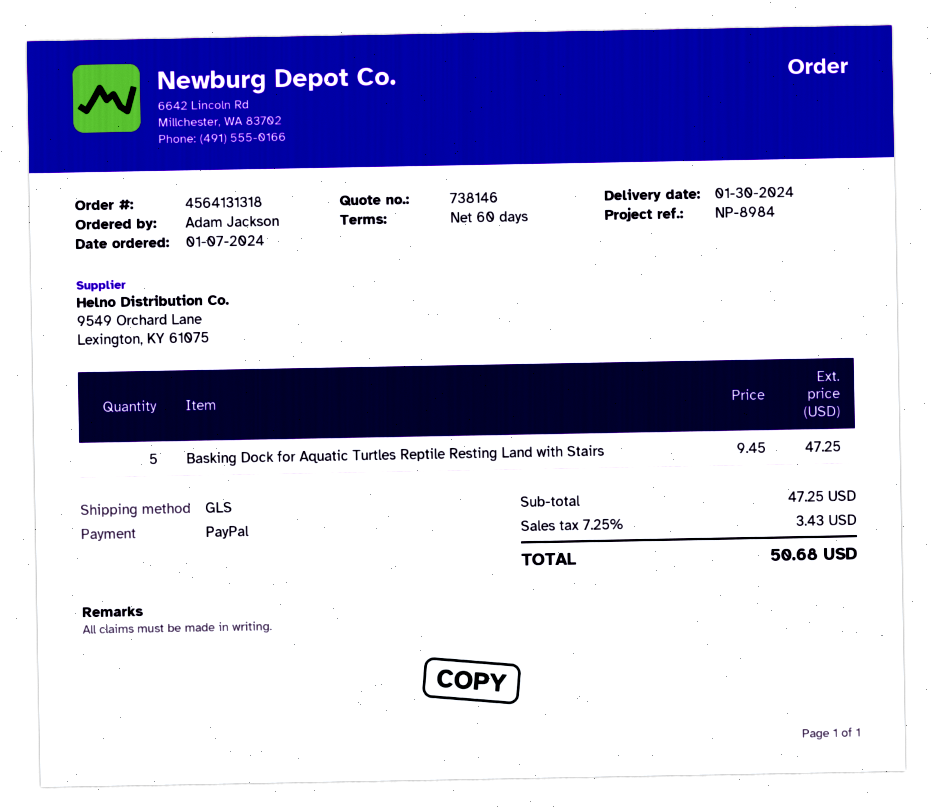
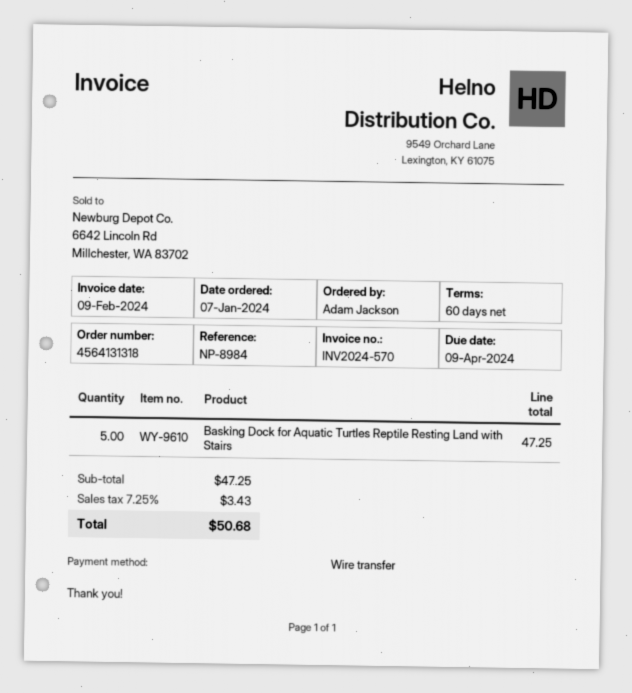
payment method: PayPal -> bank transfer

